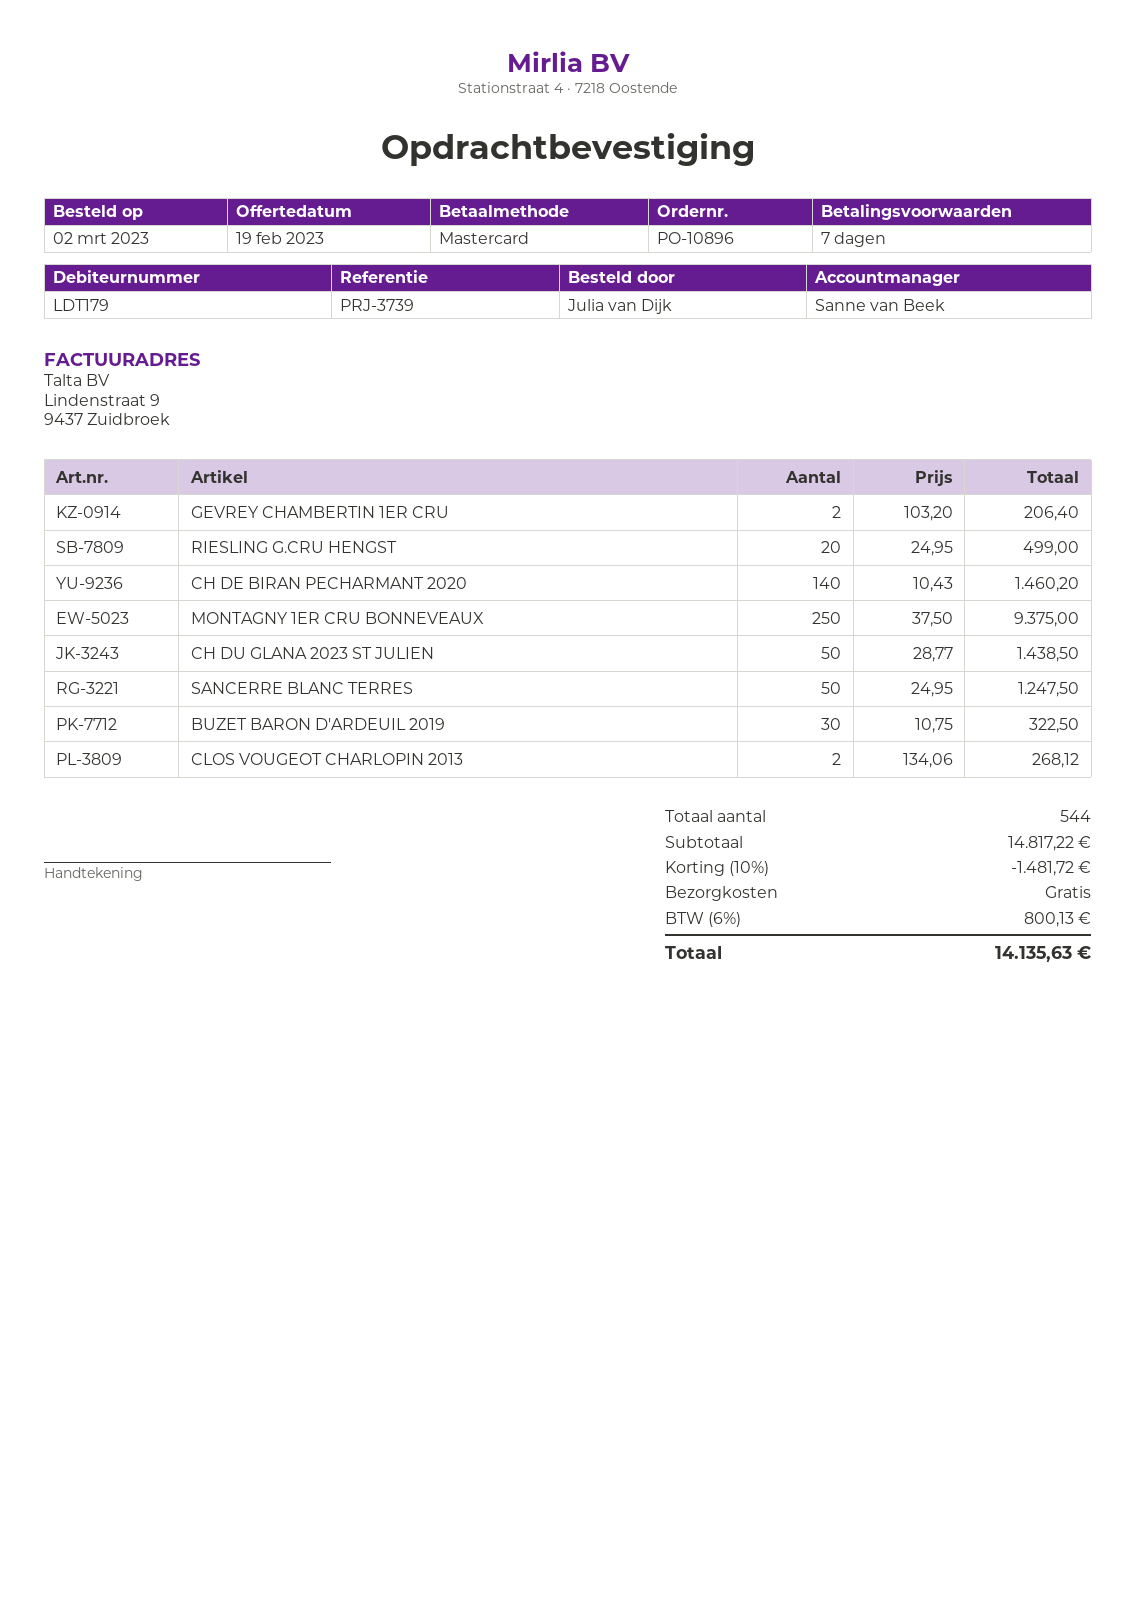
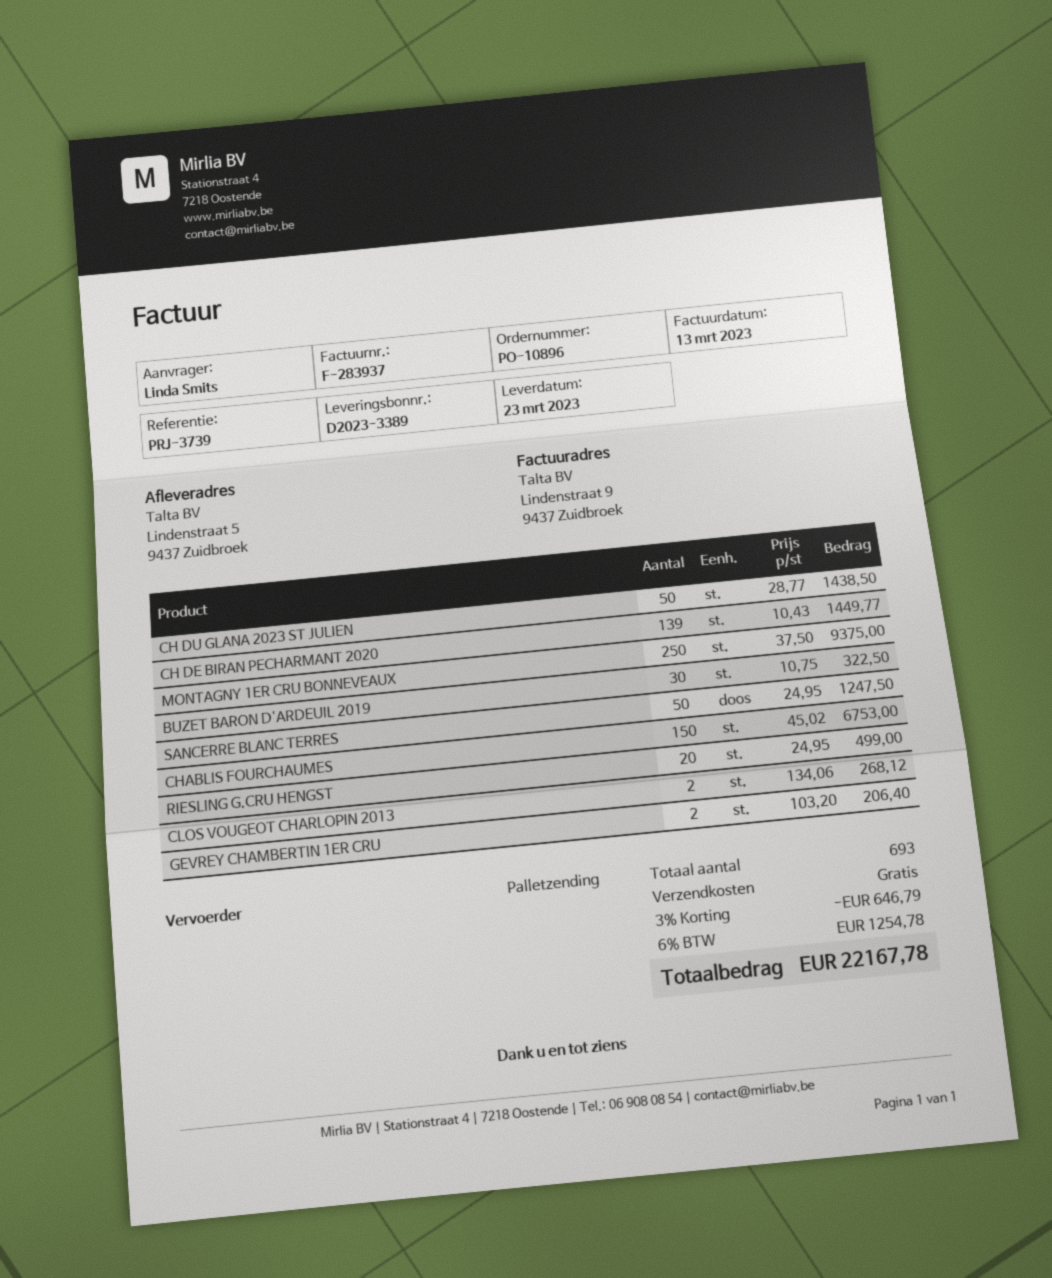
ordered by: Julia van Dijk -> Linda Smits
CH DE BIRAN PECHARMANT 2020: 140 x 10.43 = 1460.20 -> 139 x 10.43 = 1449.77
CHABLIS FOURCHAUMES: none -> 150 x 45.02 = 6753.00
total quantity: 544 -> 693
discount: 10% = 1481.72 -> 3% = 646.79
tax: 6% = 800.13 -> 6% = 1254.78
total: 14135.63 -> 22167.78

